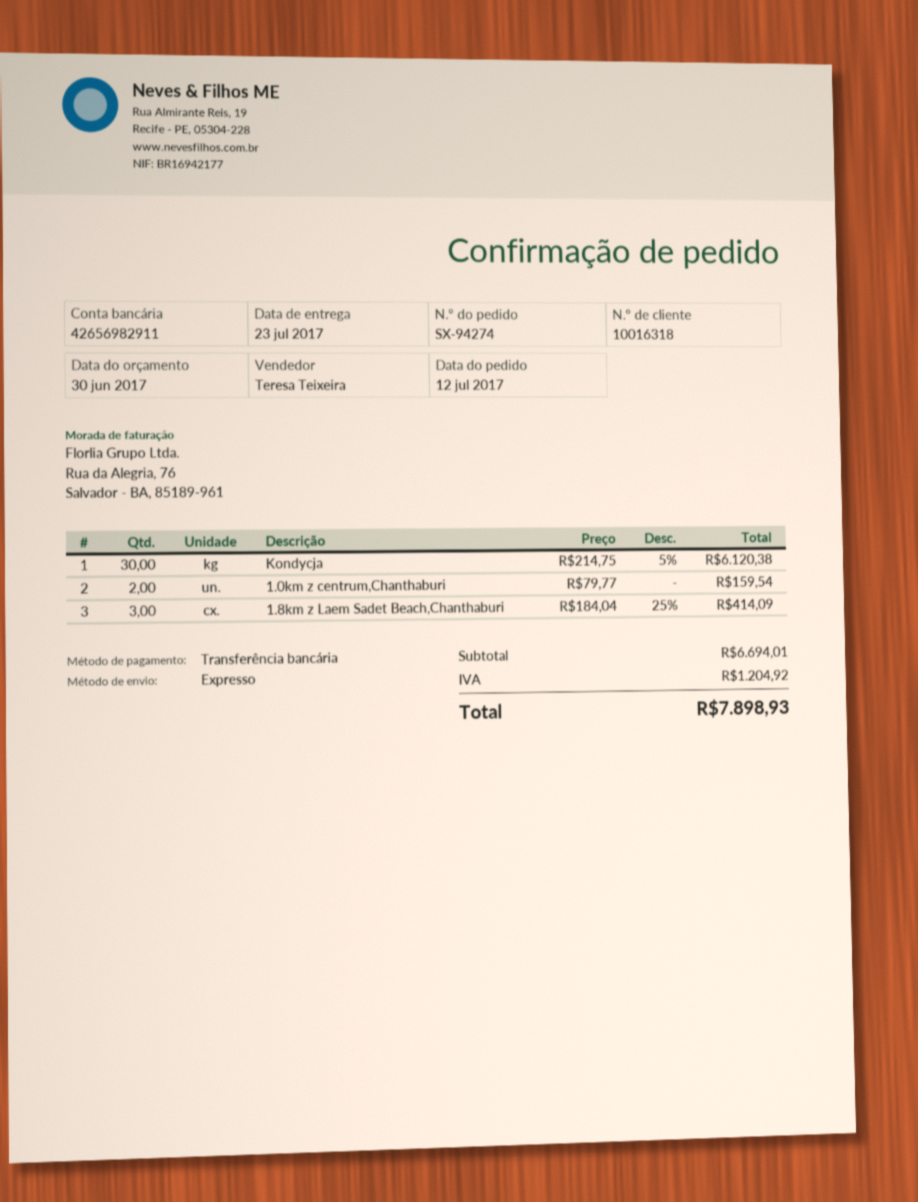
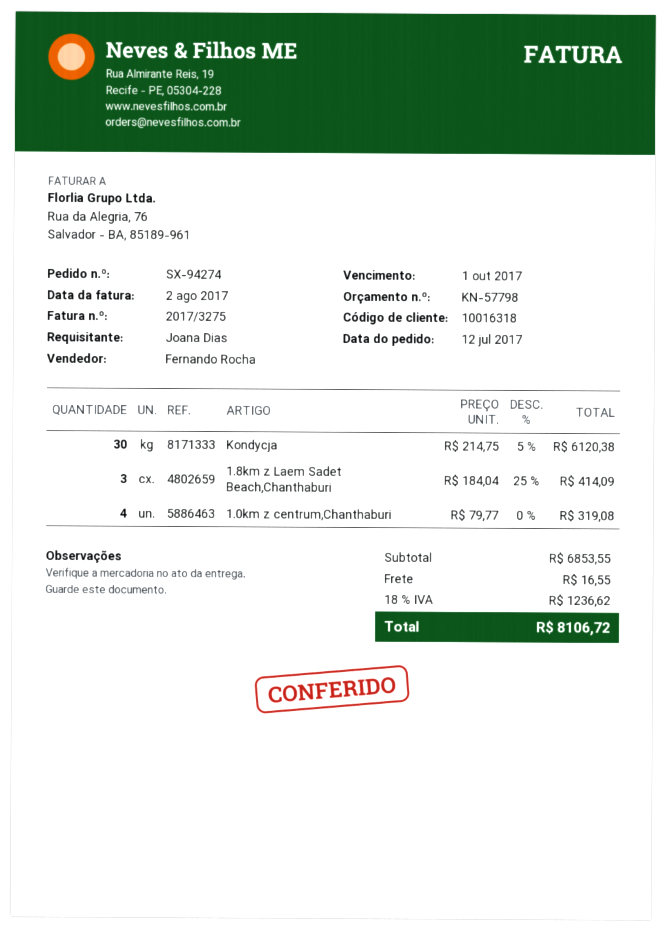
sales rep: Teresa Teixeira -> Fernando Rocha
1.0km z centrum,Chanthaburi: 2 x 79.77 = 159.54 -> 4 x 79.77 = 319.08
subtotal: 6694.01 -> 6853.55
shipping: none -> 16.55
tax: 1204.92 -> 1236.62
total: 7898.93 -> 8106.72

